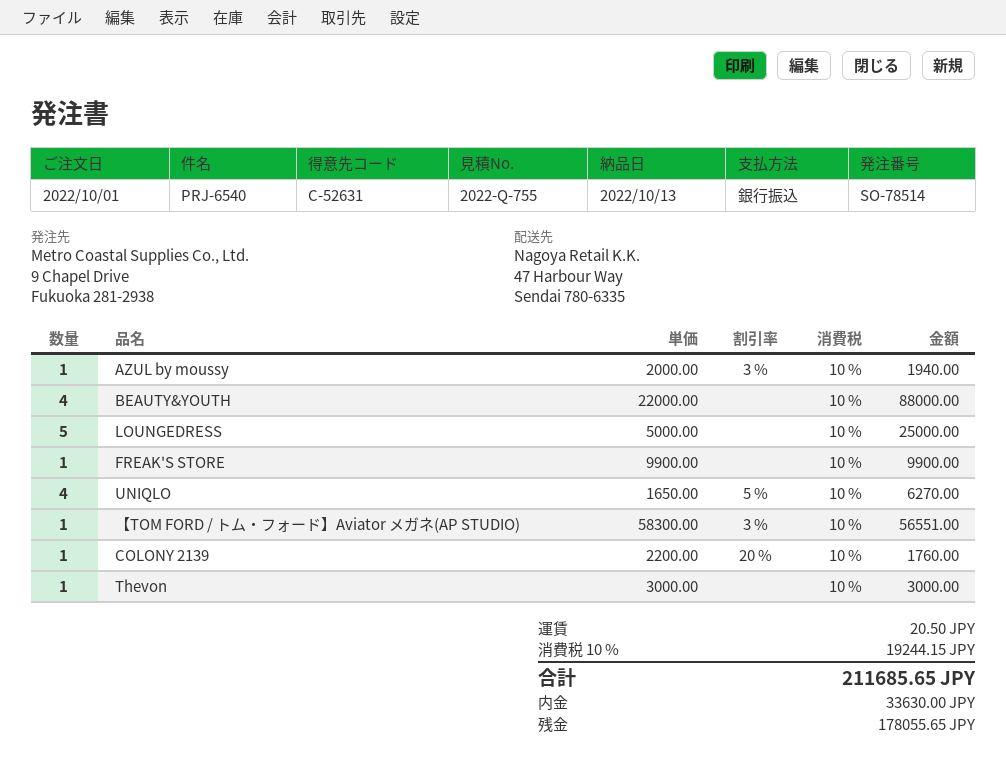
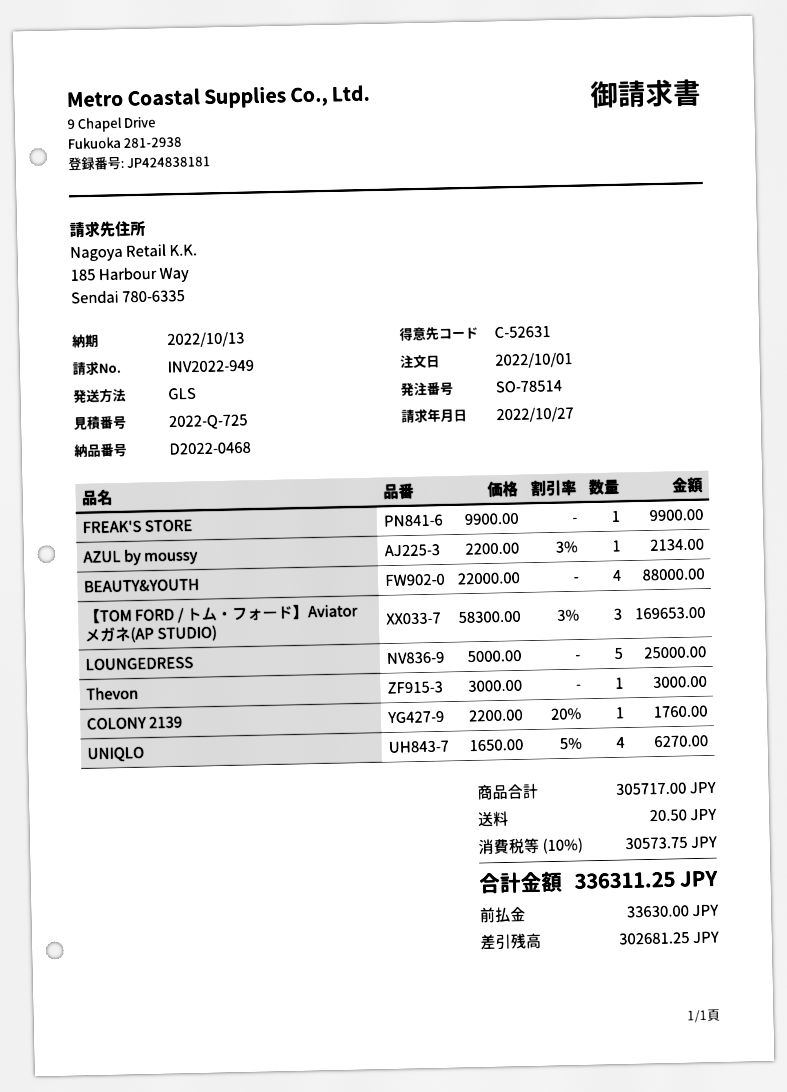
quote number: 2022-Q-755 -> 2022-Q-725
AZUL by moussy: 1 x 2000.00 - 3% = 1940.00 -> 1 x 2200.00 - 3% = 2134.00
【TOM FORD / トム・フォード】Aviator メガネ(AP STUDIO): 1 x 58300.00 - 3% = 56551.00 -> 3 x 58300.00 - 3% = 169653.00
tax: 10% = 19244.15 -> 10% = 30573.75
total: 211685.65 -> 336311.25
balance: 178055.65 -> 302681.25

